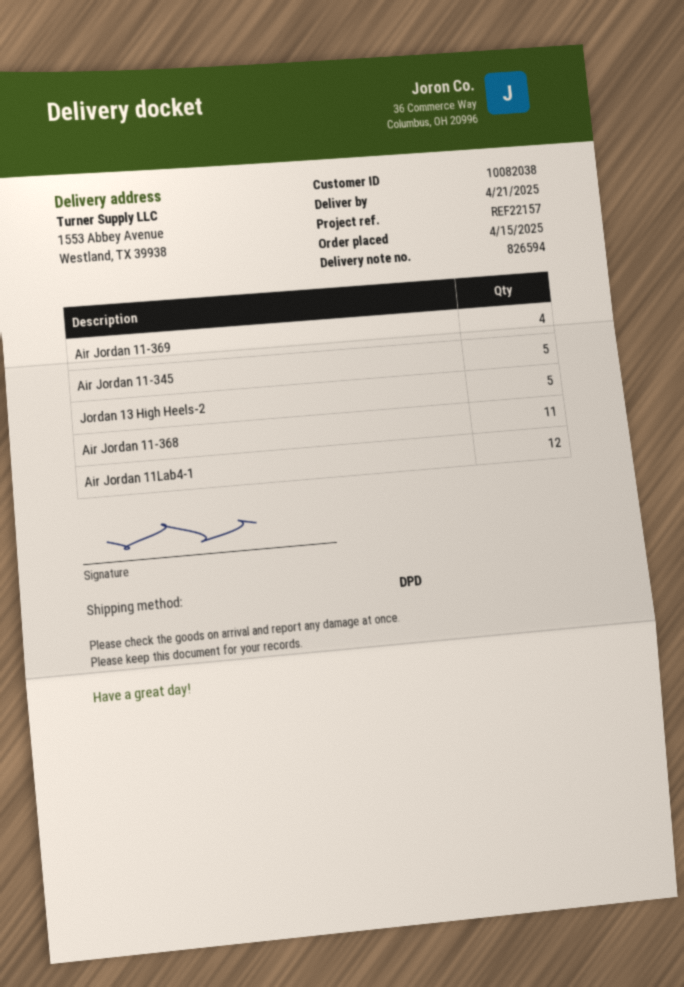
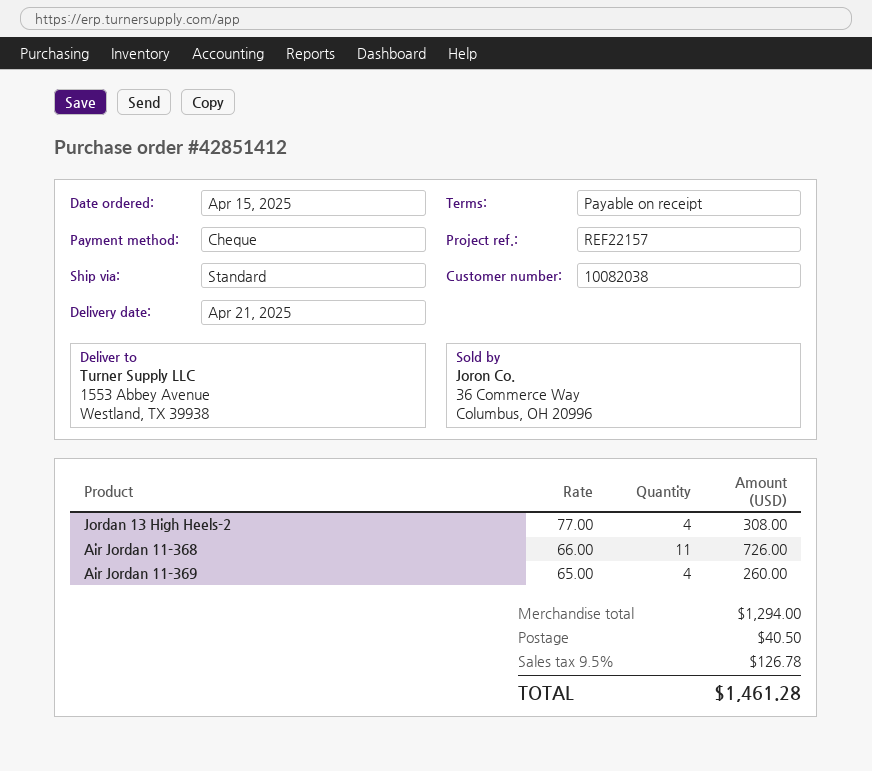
shipping method: DPD -> standard
Air Jordan 11-345: 5 -> none
Jordan 13 High Heels-2: 5 -> 4
Air Jordan 11Lab4-1: 12 -> none

